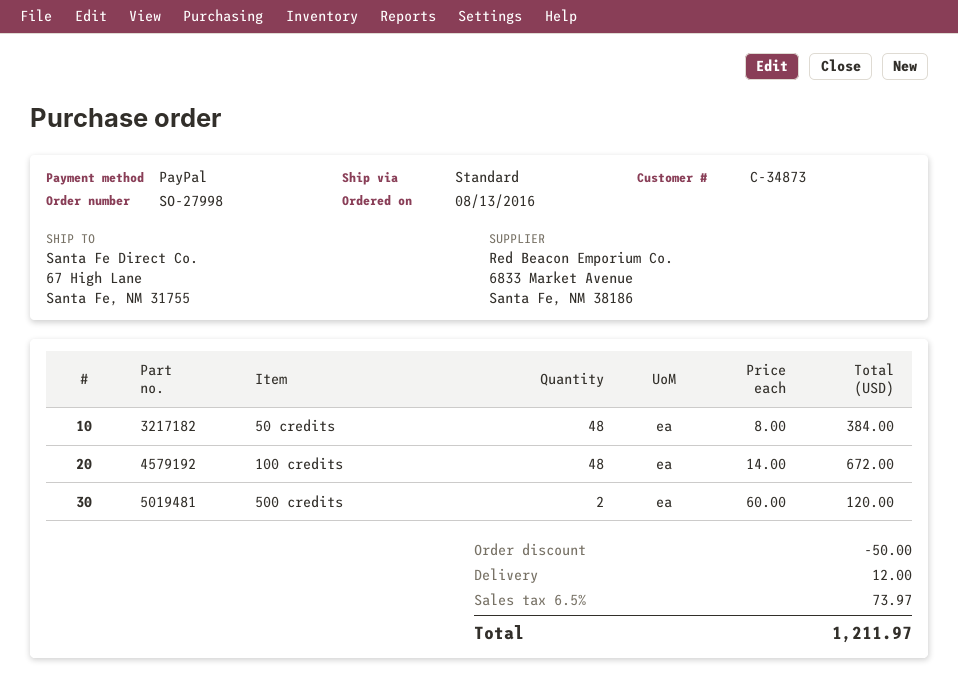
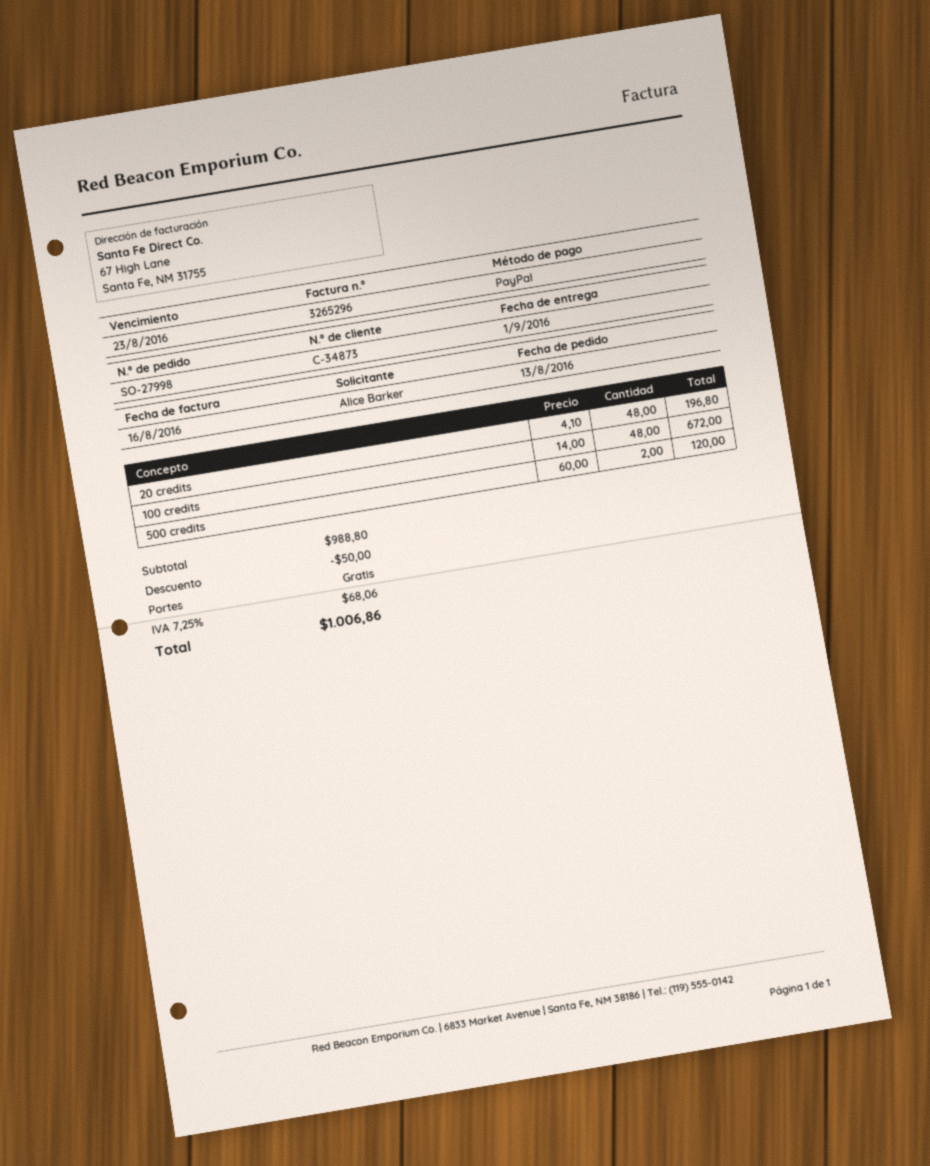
50 credits: 48 x 8.00 = 384.00 -> none
20 credits: none -> 48 x 4.10 = 196.80
shipping: 12.00 -> 0.00
tax: 6.5% = 73.97 -> 7.25% = 68.06
total: 1211.97 -> 1006.86

